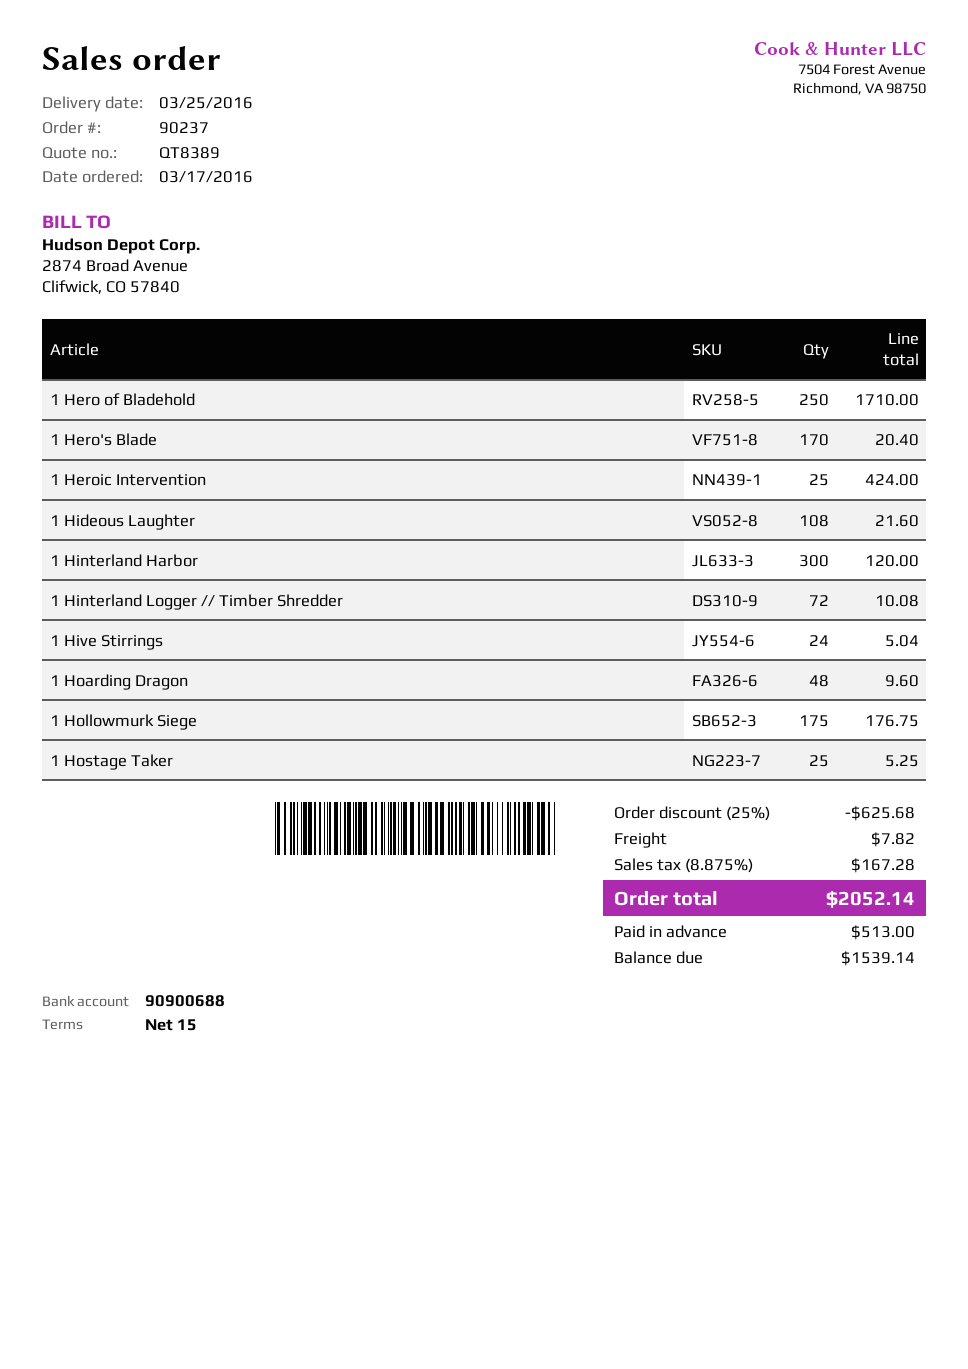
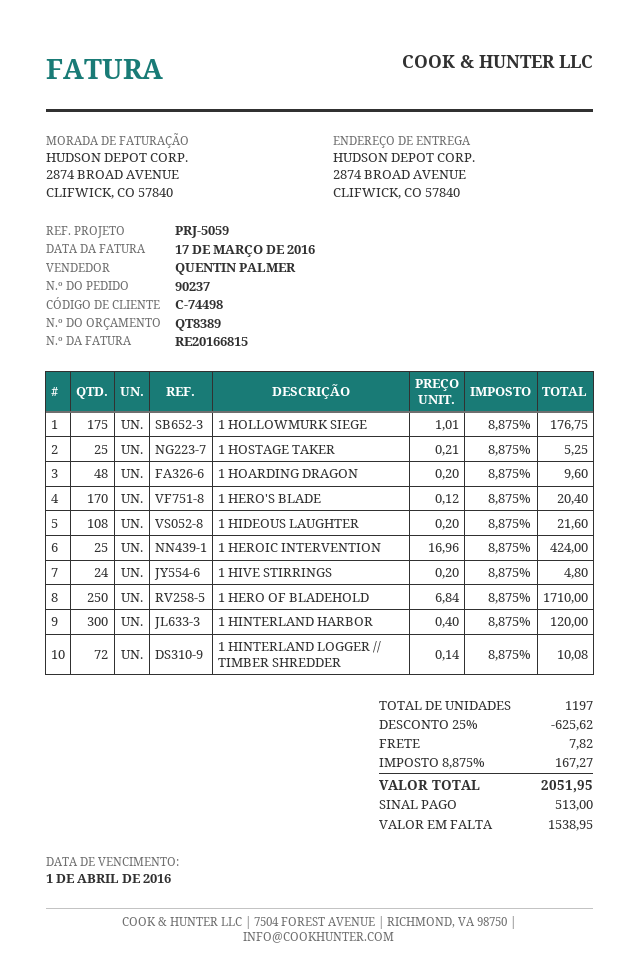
1 Hive Stirrings: 24 for 5.04 -> 24 for 4.80
discount: 25% = 625.68 -> 25% = 625.62
tax: 8.875% = 167.28 -> 8.875% = 167.27
total: 2052.14 -> 2051.95
balance: 1539.14 -> 1538.95

